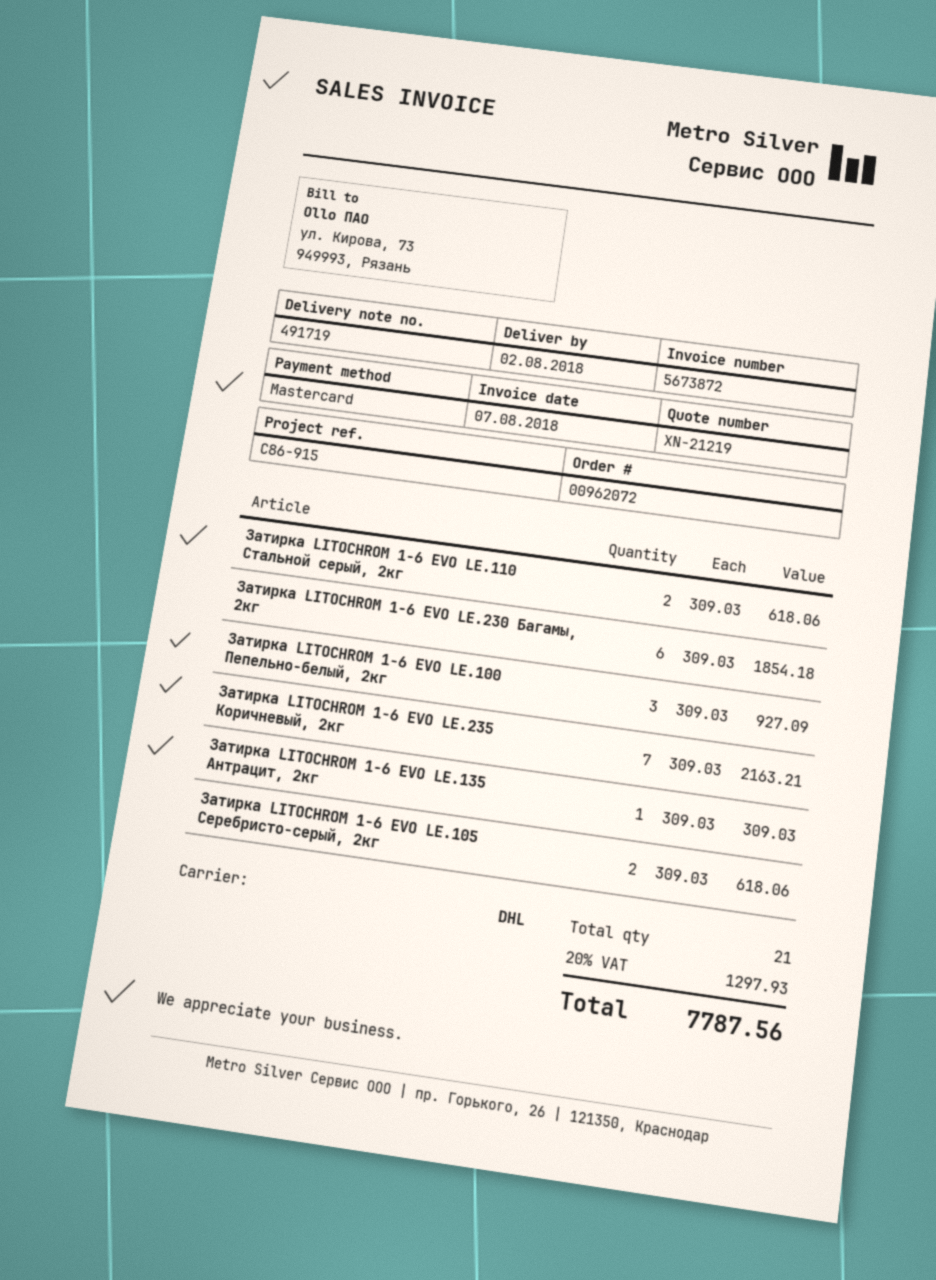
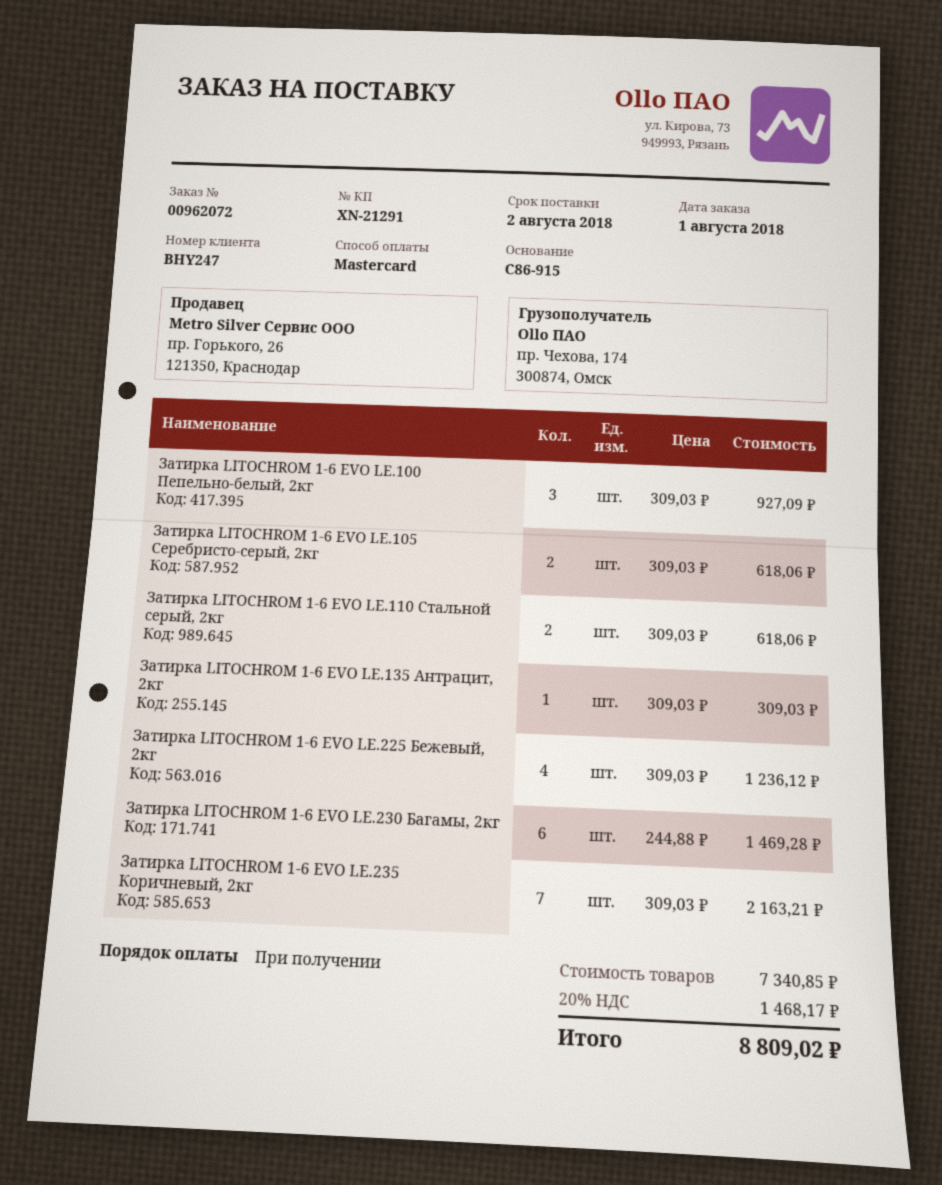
quote number: XN-21219 -> XN-21291
Затирка LITOCHROM 1-6 EVO LE.230 Багамы, 2кг: 6 x 309.03 = 1854.18 -> 6 x 244.88 = 1469.28
Затирка LITOCHROM 1-6 EVO LE.225 Бежевый, 2кг: none -> 4 x 309.03 = 1236.12
tax: 20% = 1297.93 -> 20% = 1468.17
total: 7787.56 -> 8809.02

